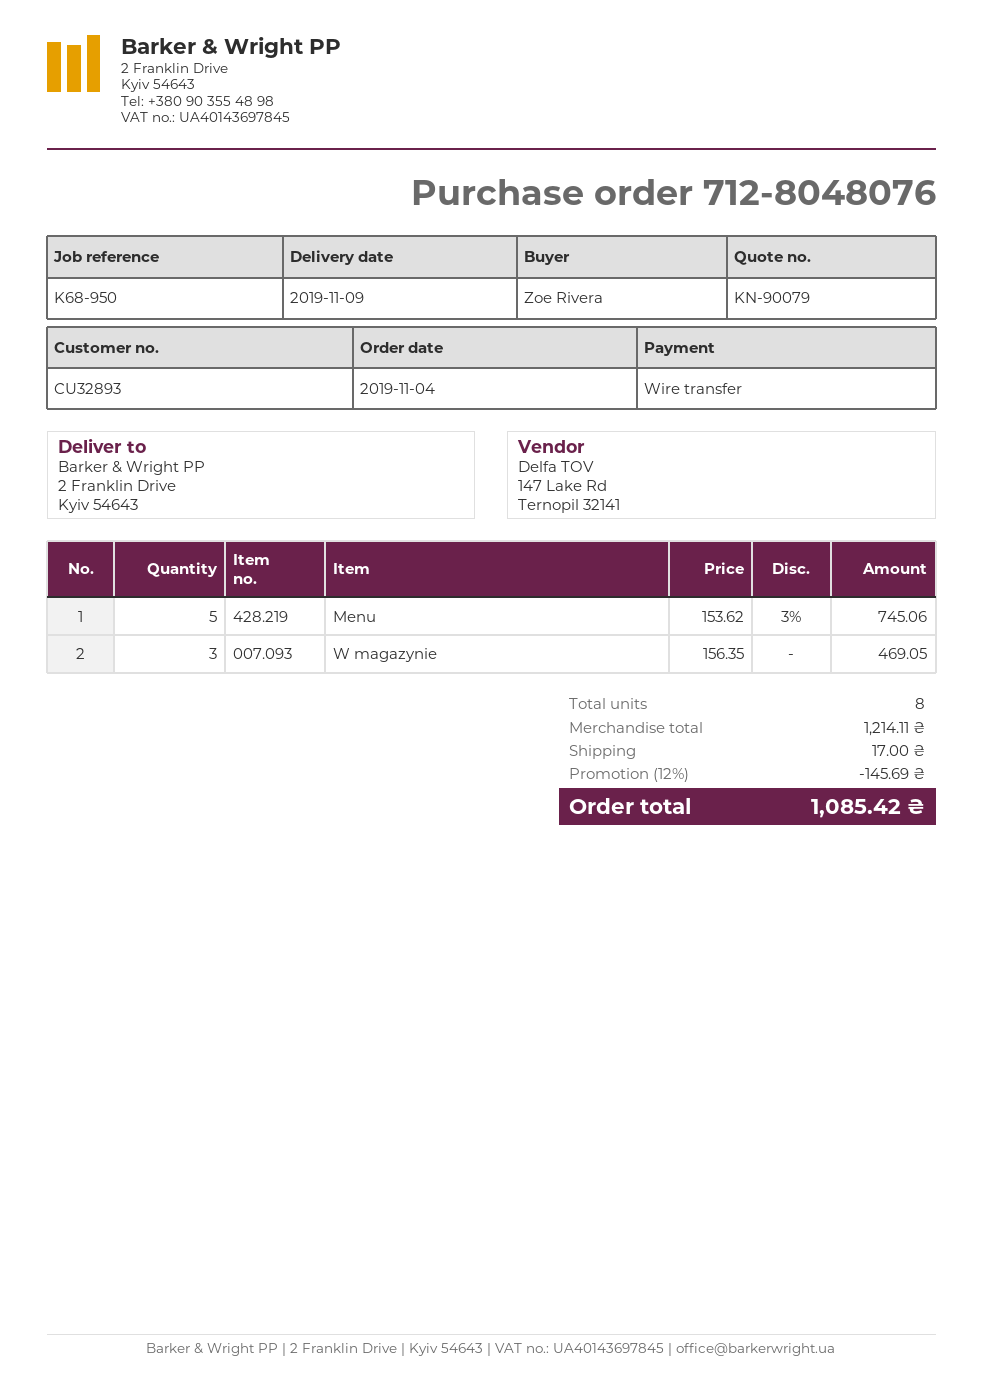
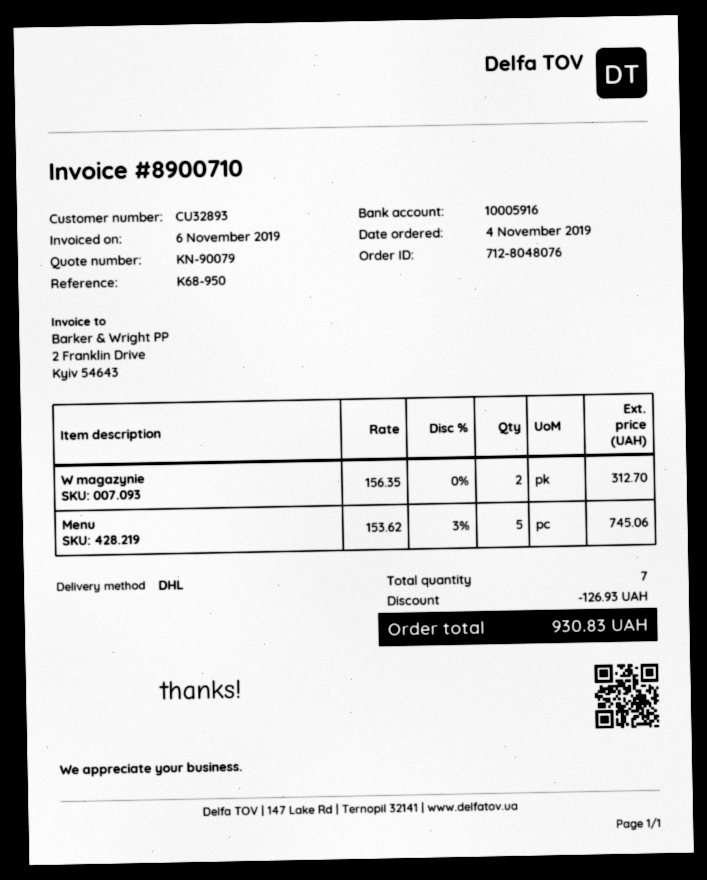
W magazynie: 3 x 156.35 = 469.05 -> 2 x 156.35 = 312.70
total quantity: 8 -> 7
discount: 145.69 -> 126.93
shipping: 17.00 -> none
total: 1085.42 -> 930.83

